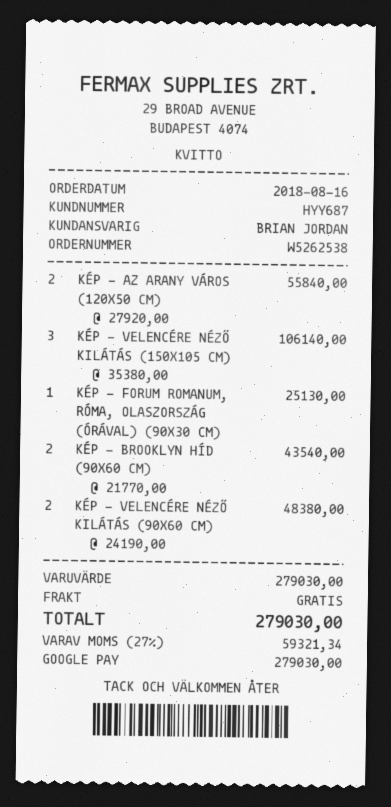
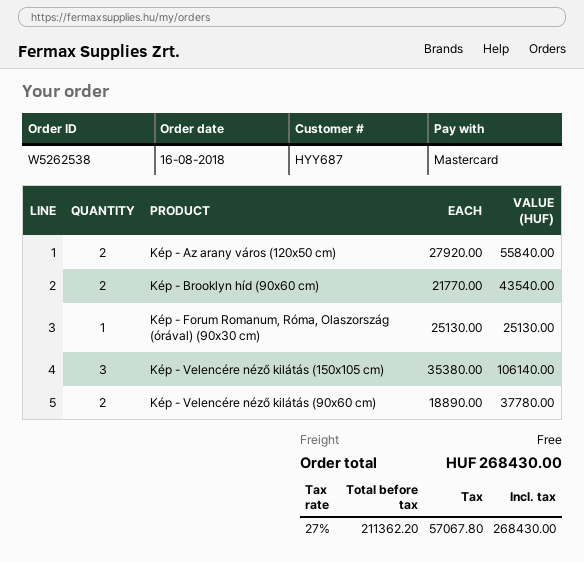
payment method: Google Pay -> Mastercard
KÉP - VELENCÉRE NÉZŐ KILÁTÁS (90X60 CM): 2 x 24190.00 = 48380.00 -> 2 x 18890.00 = 37780.00
tax: 27% = 59321.34 -> 27% = 57067.80
total: 279030.00 -> 268430.00

